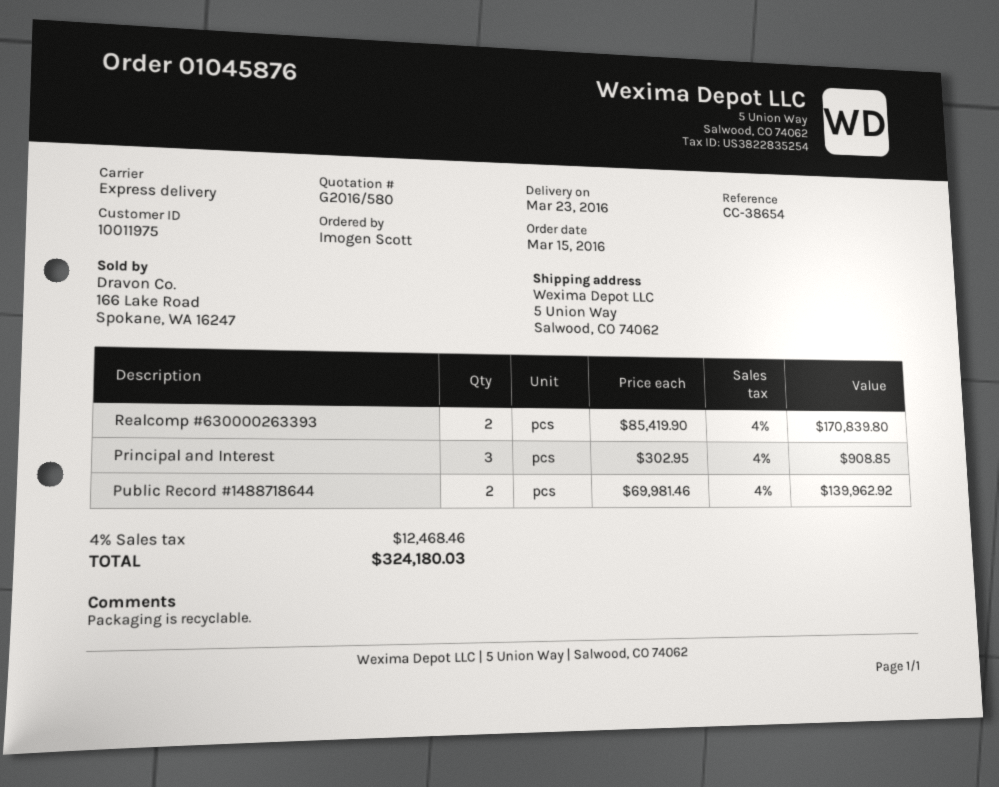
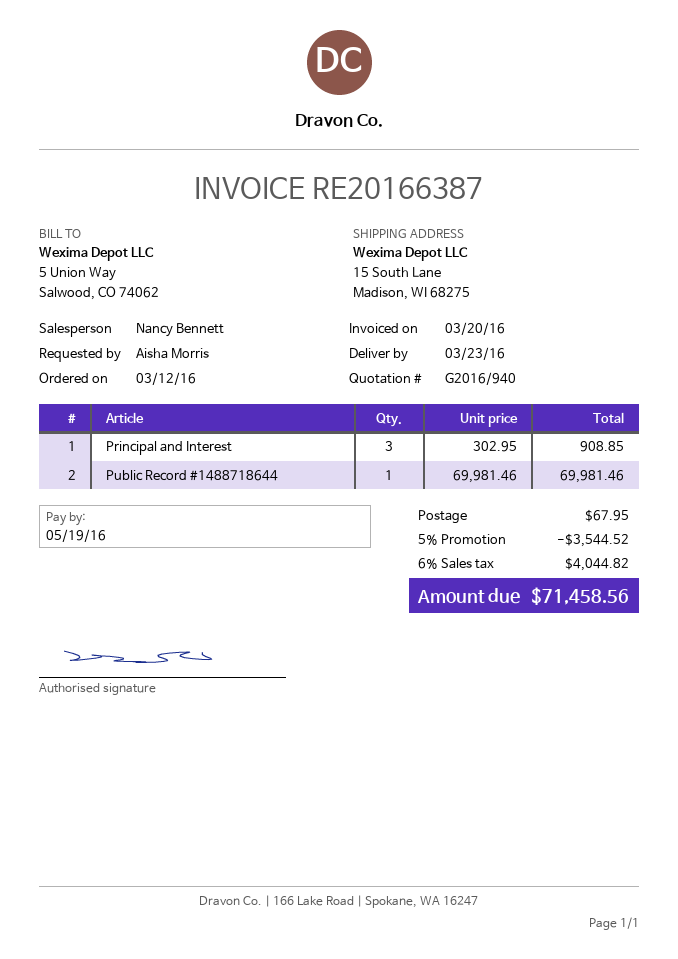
quote number: G2016/580 -> G2016/940
order date: 2016-03-15 -> 2016-03-12
ordered by: Imogen Scott -> Aisha Morris
ship to: 5 Union Way, Salwood, CO 74062 -> 15 South Lane, Madison, WI 68275
Realcomp #630000263393: 2 x 85419.90 = 170839.80 -> none
Public Record #1488718644: 2 x 69981.46 = 139962.92 -> 1 x 69981.46 = 69981.46
discount: none -> 5% = 3544.52
shipping: none -> 67.95
tax: 4% = 12468.46 -> 6% = 4044.82
total: 324180.03 -> 71458.56

